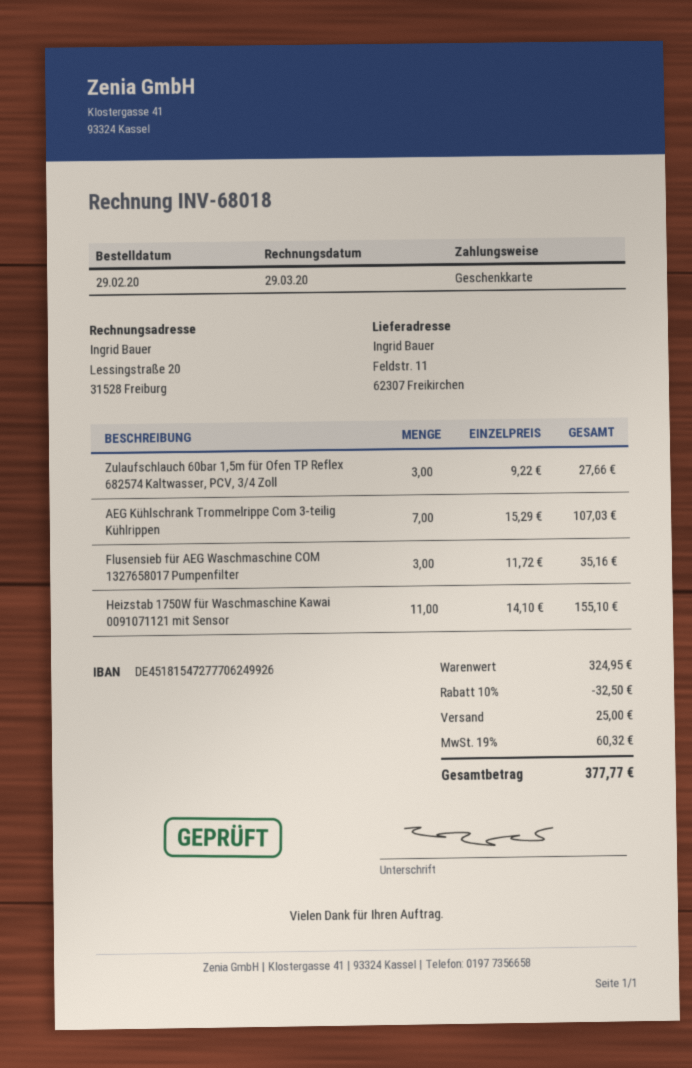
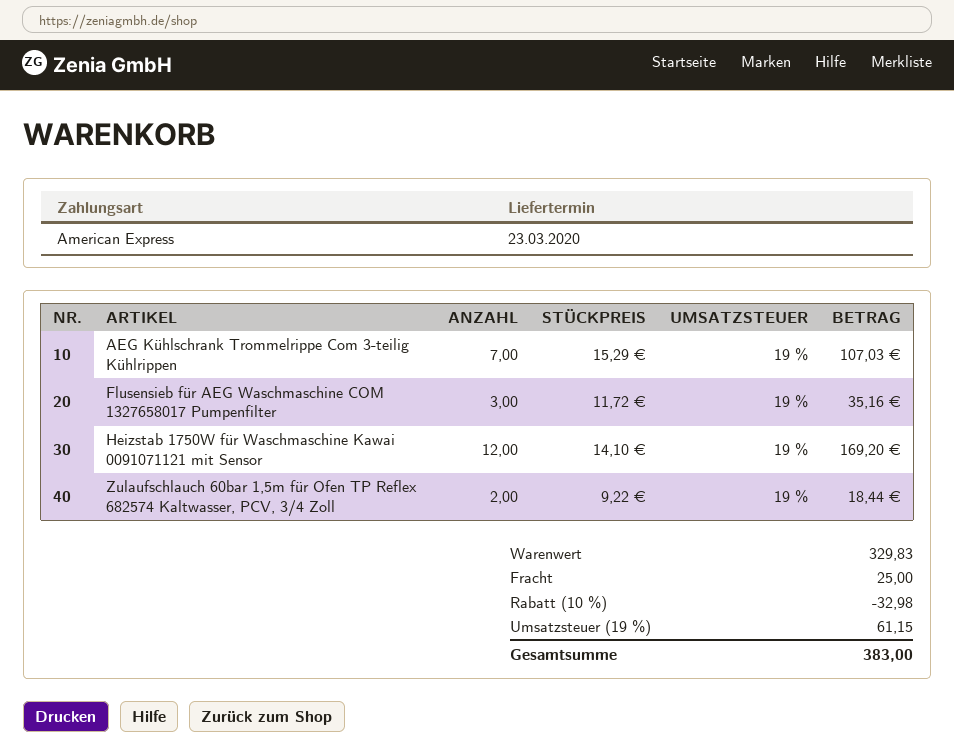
payment method: gift card -> American Express
Zulaufschlauch 60bar 1,5m für Ofen TP Reflex 682574 Kaltwasser, PCV, 3/4 Zoll: 3 x 9.22 = 27.66 -> 2 x 9.22 = 18.44
Heizstab 1750W für Waschmaschine Kawai 0091071121 mit Sensor: 11 x 14.10 = 155.10 -> 12 x 14.10 = 169.20
subtotal: 324.95 -> 329.83
discount: 10% = 32.50 -> 10% = 32.98
tax: 19% = 60.32 -> 19% = 61.15
total: 377.77 -> 383.00

